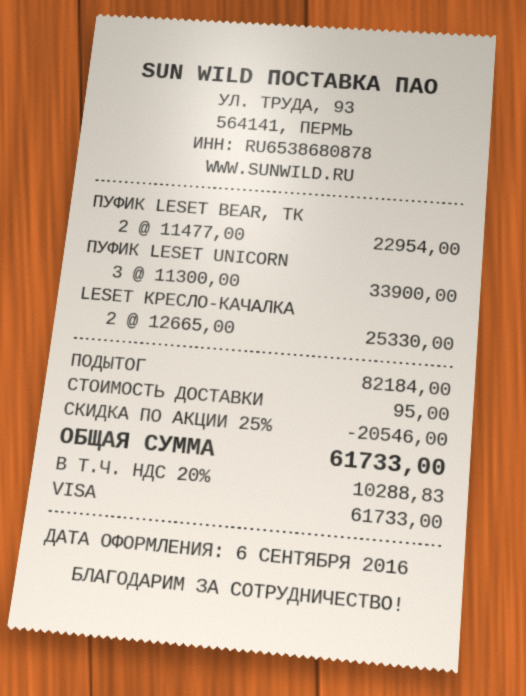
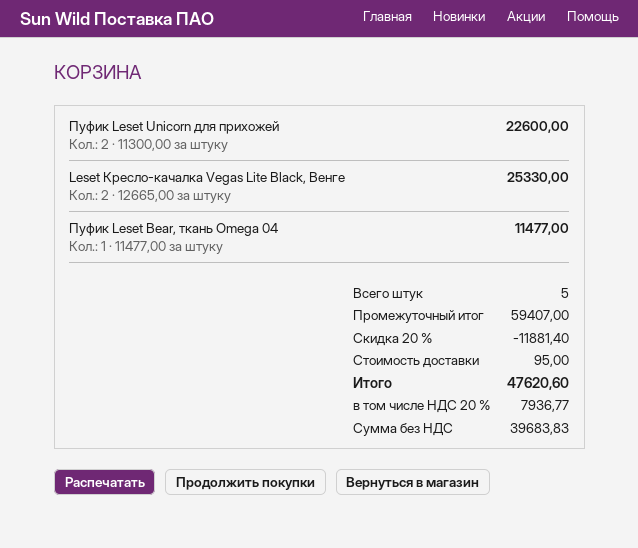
ПУФИК LESET BEAR, ТК: 2 x 11477.00 = 22954.00 -> 1 x 11477.00 = 11477.00
ПУФИК LESET UNICORN: 3 x 11300.00 = 33900.00 -> 2 x 11300.00 = 22600.00
subtotal: 82184.00 -> 59407.00
discount: 25% = 20546.00 -> 20% = 11881.40
tax: 20% = 10288.83 -> 20% = 7936.77
total: 61733.00 -> 47620.60

